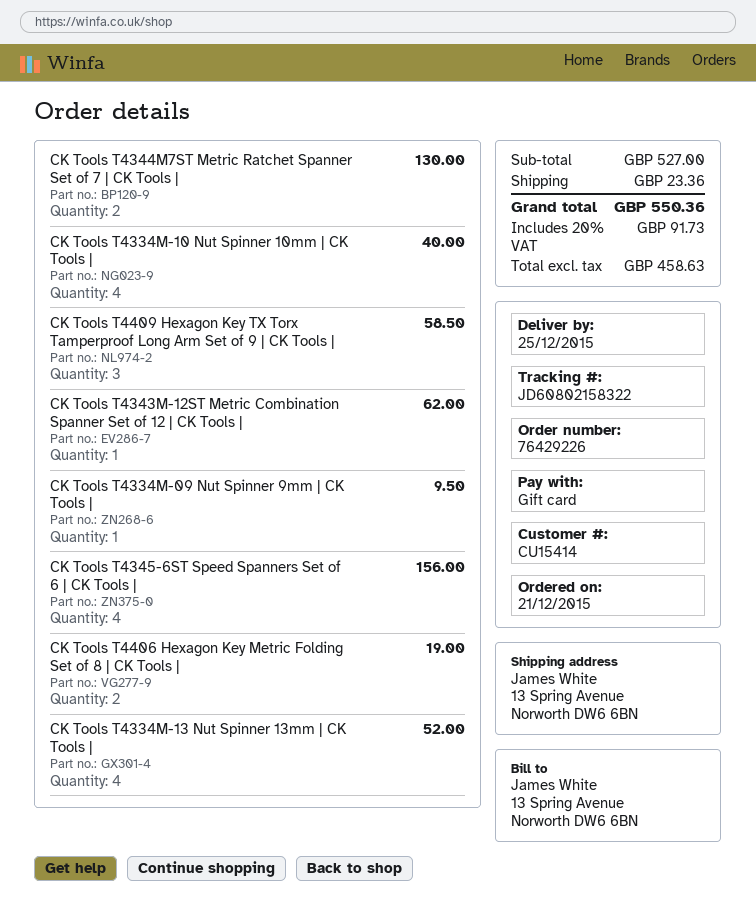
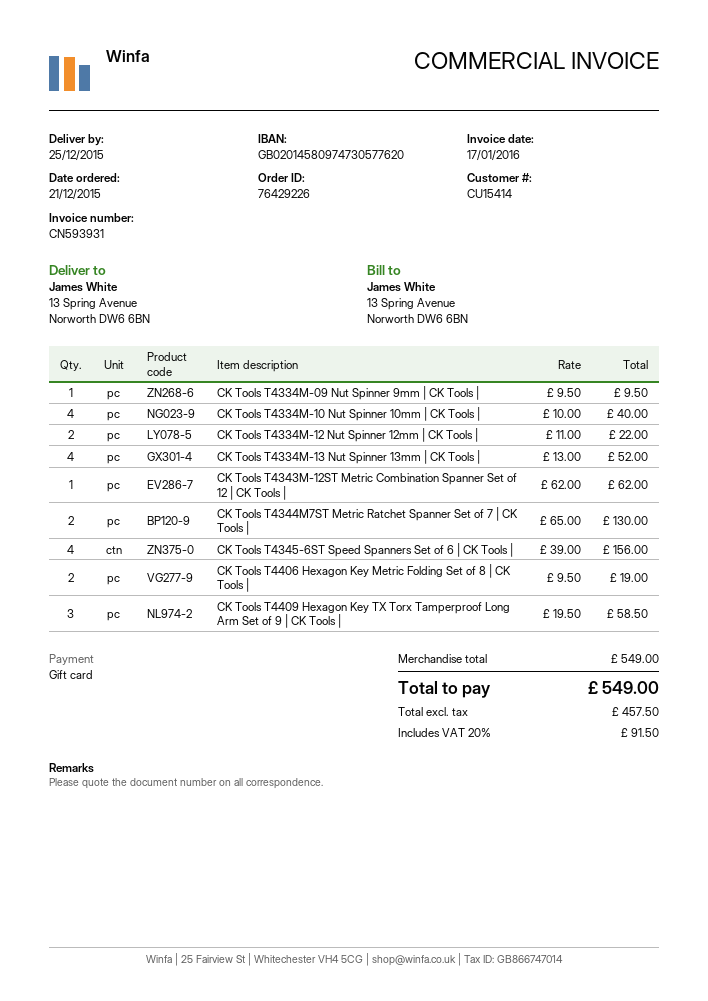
CK Tools T4334M-12 Nut Spinner 12mm | CK Tools |: none -> 2 for 22.00
subtotal: 527.00 -> 549.00
shipping: 23.36 -> none
net: 458.63 -> 457.50
tax: 20% = 91.73 -> 20% = 91.50
total: 550.36 -> 549.00

